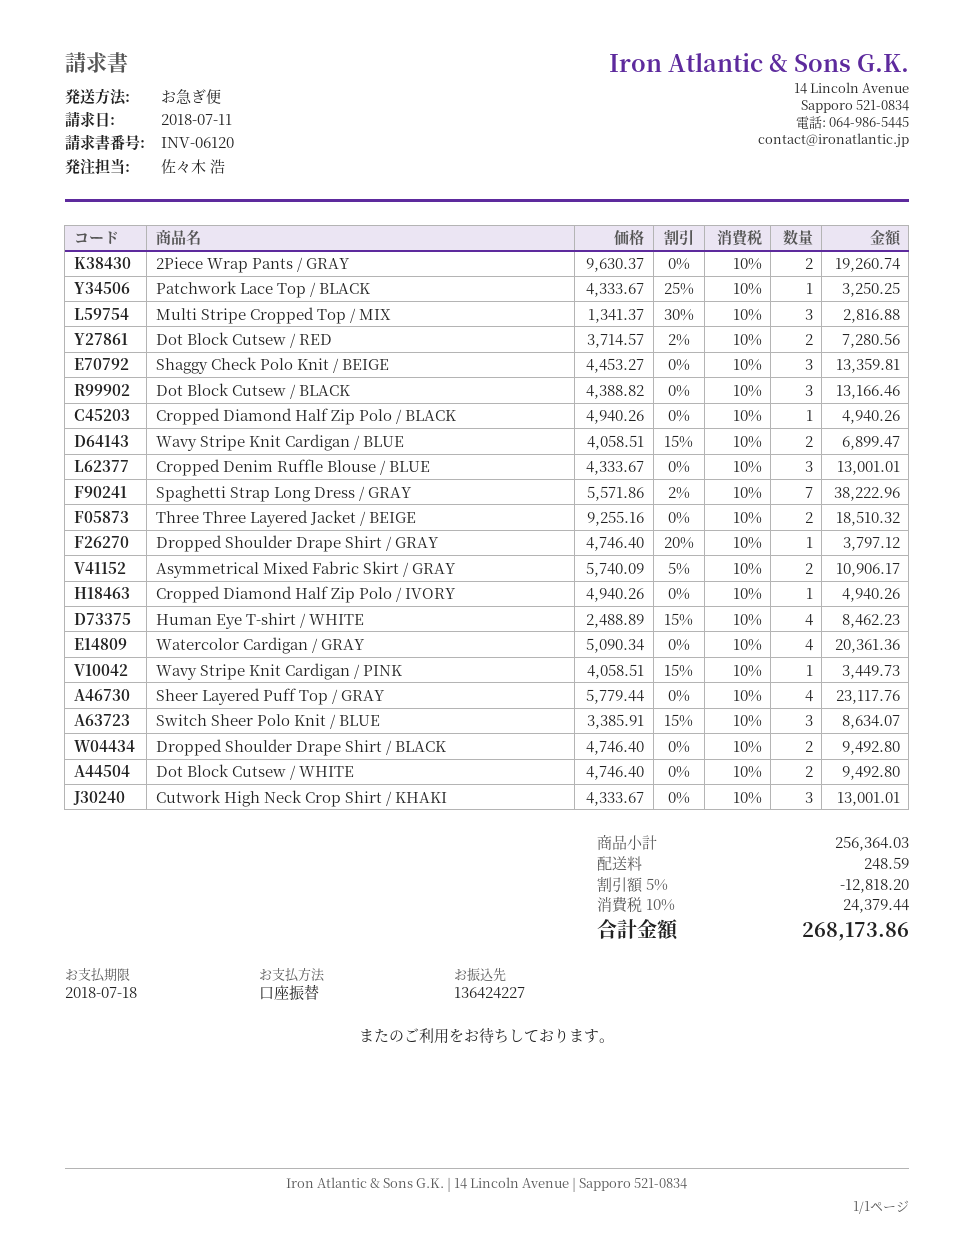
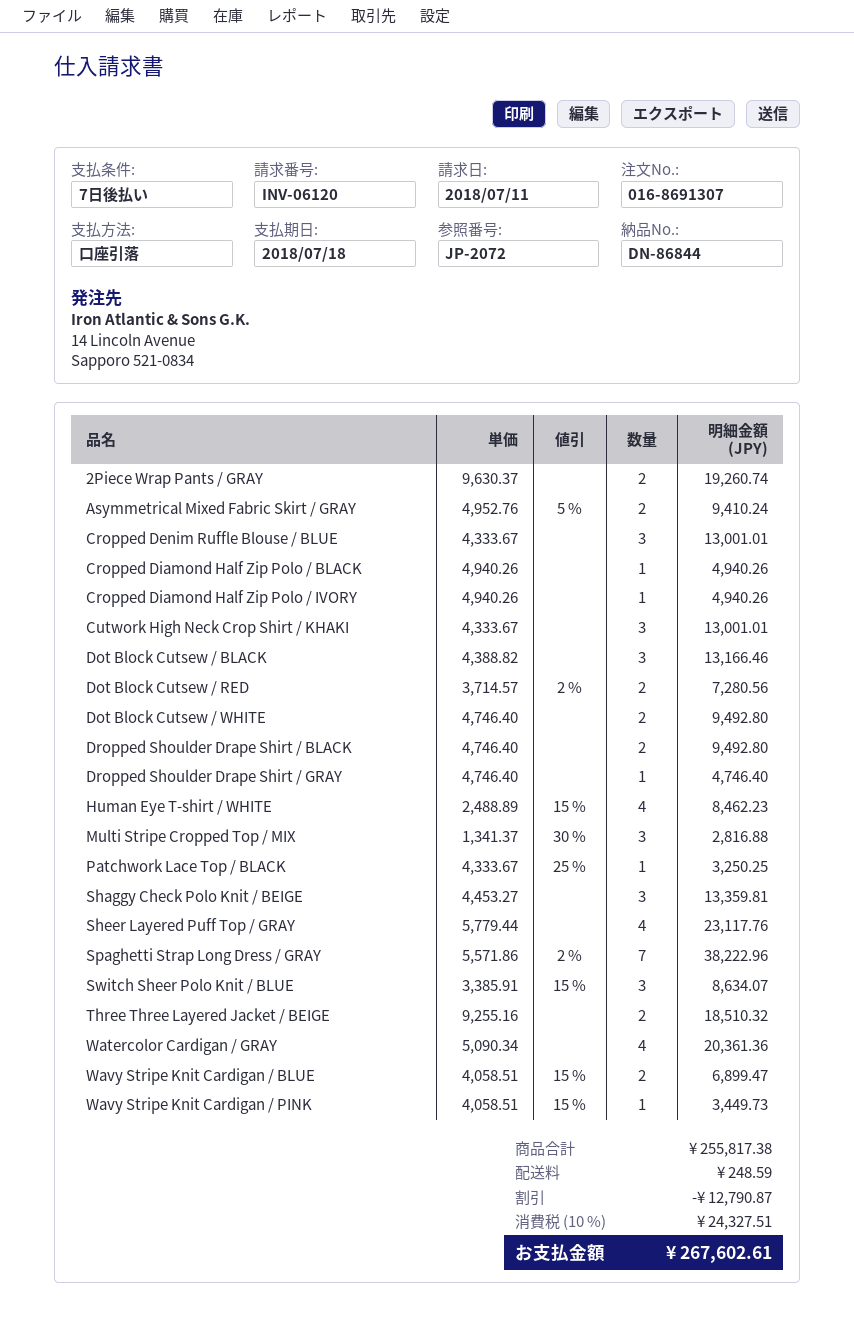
Dropped Shoulder Drape Shirt / GRAY: 1 x 4746.40 - 20% = 3797.12 -> 1 x 4746.40 = 4746.40
Asymmetrical Mixed Fabric Skirt / GRAY: 2 x 5740.09 - 5% = 10906.17 -> 2 x 4952.76 - 5% = 9410.24
subtotal: 256364.03 -> 255817.38
discount: 12818.20 -> 12790.87
tax: 10% = 24379.44 -> 10% = 24327.51
total: 268173.86 -> 267602.61

